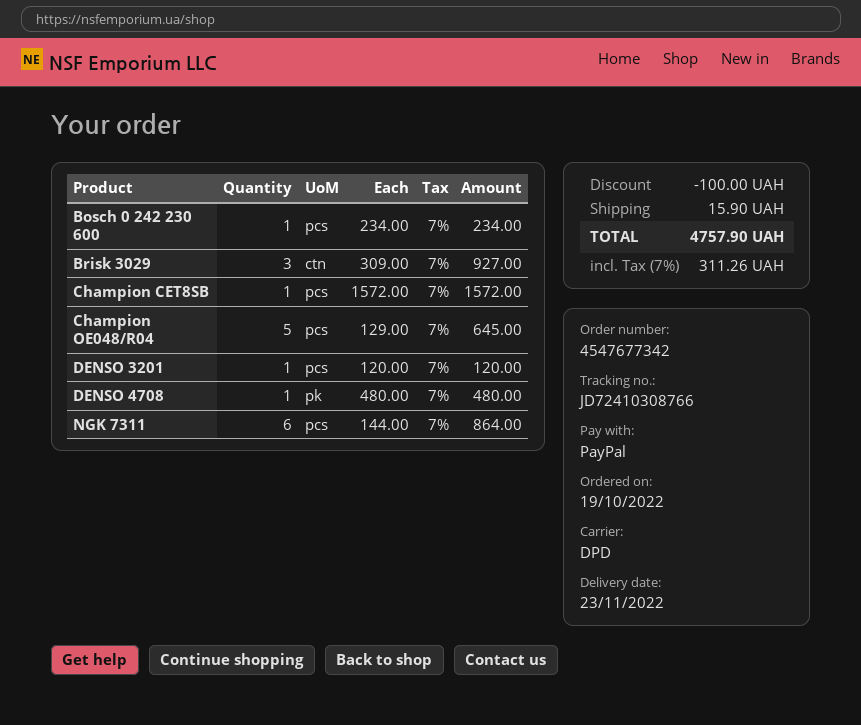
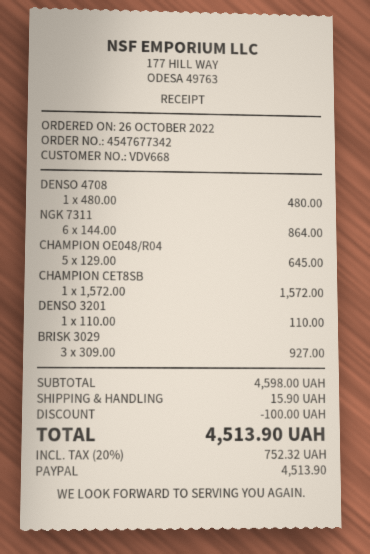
order date: 2022-10-19 -> 2022-10-26
Bosch 0 242 230 600: 1 x 234.00 = 234.00 -> none
DENSO 3201: 1 x 120.00 = 120.00 -> 1 x 110.00 = 110.00
tax: 7% = 311.26 -> 20% = 752.32
total: 4757.90 -> 4513.90

